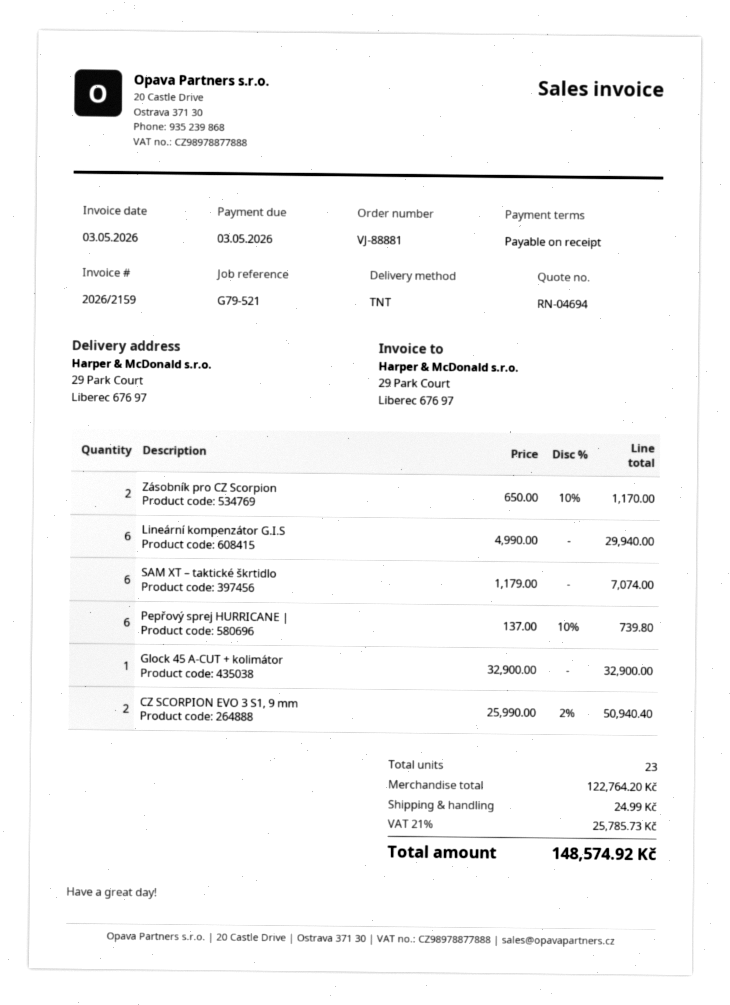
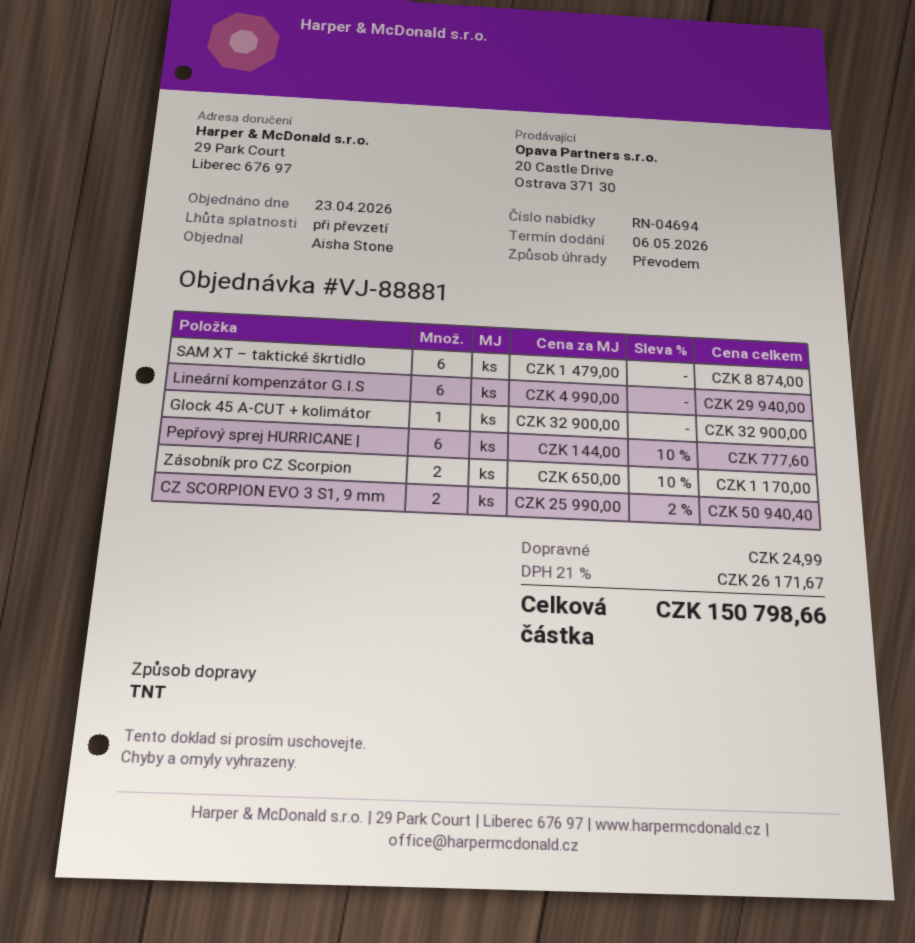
SAM XT – taktické škrtidlo: 6 x 1179.00 = 7074.00 -> 6 x 1479.00 = 8874.00
Pepřový sprej HURRICANE |: 6 x 137.00 - 10% = 739.80 -> 6 x 144.00 - 10% = 777.60
tax: 21% = 25785.73 -> 21% = 26171.67
total: 148574.92 -> 150798.66

